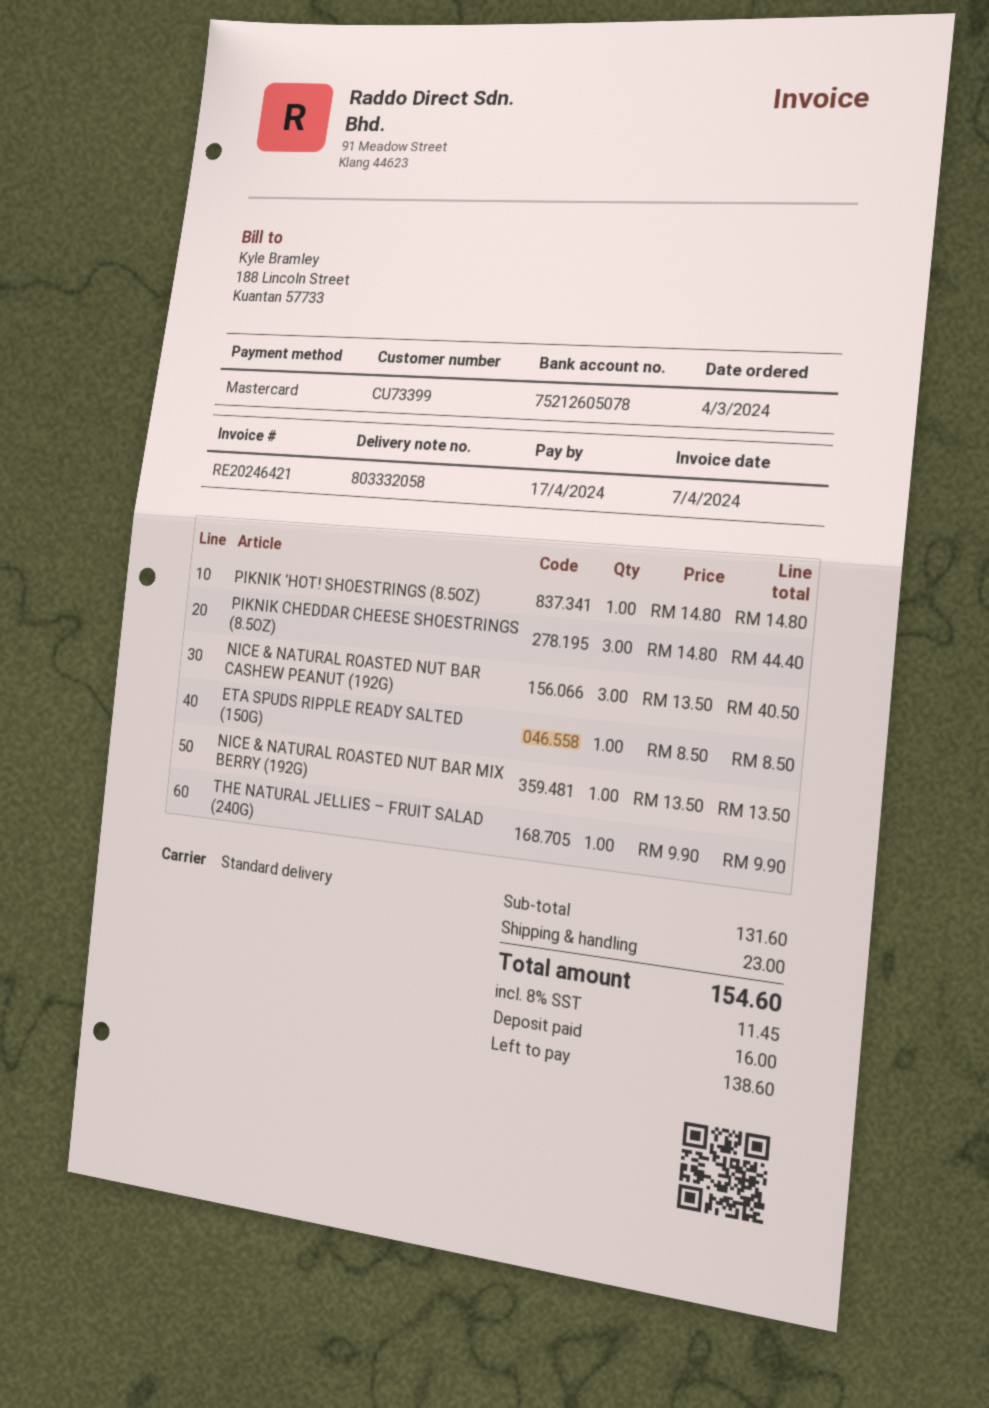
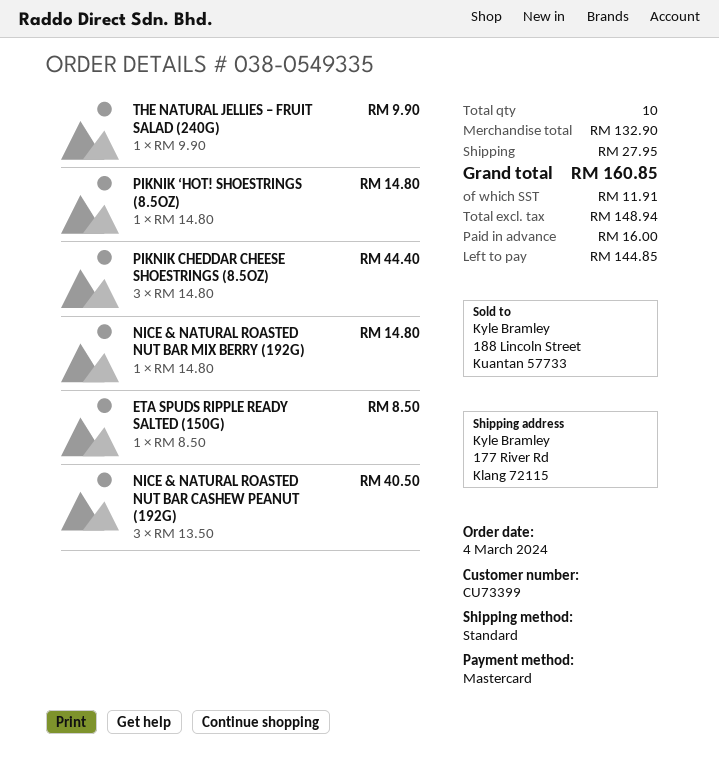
NICE & NATURAL ROASTED NUT BAR MIX BERRY (192G): 1 x 13.50 = 13.50 -> 1 x 14.80 = 14.80
subtotal: 131.60 -> 132.90
shipping: 23.00 -> 27.95
tax: 11.45 -> 11.91
total: 154.60 -> 160.85
balance: 138.60 -> 144.85

